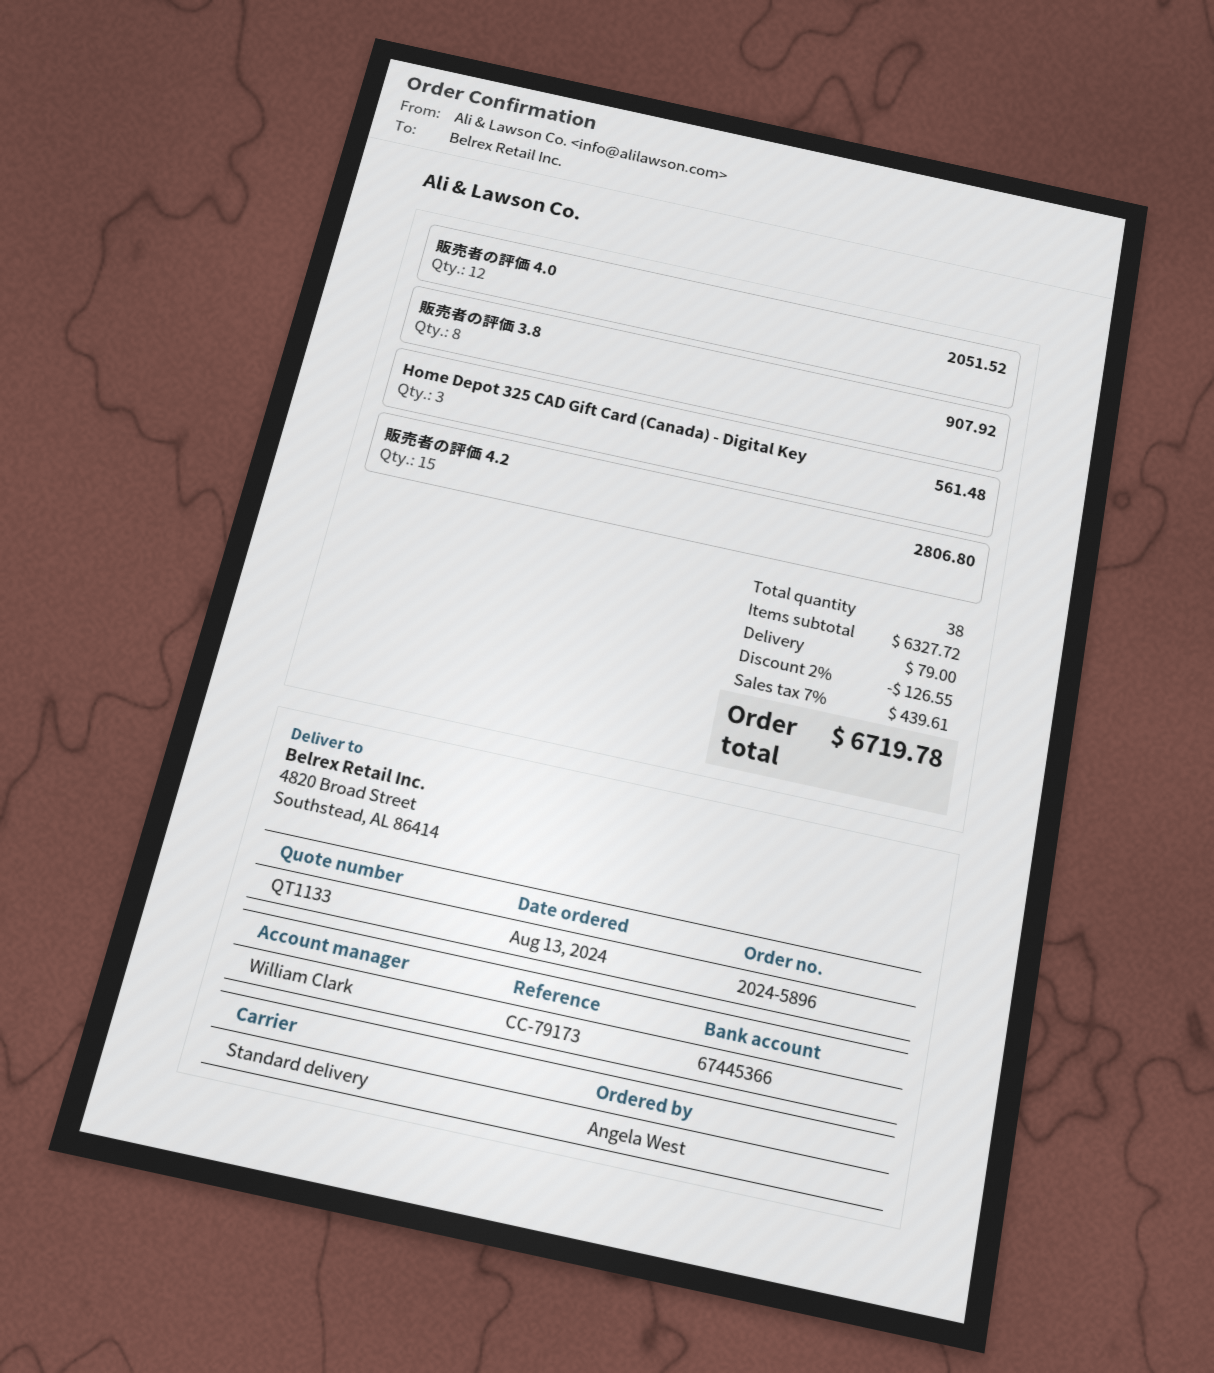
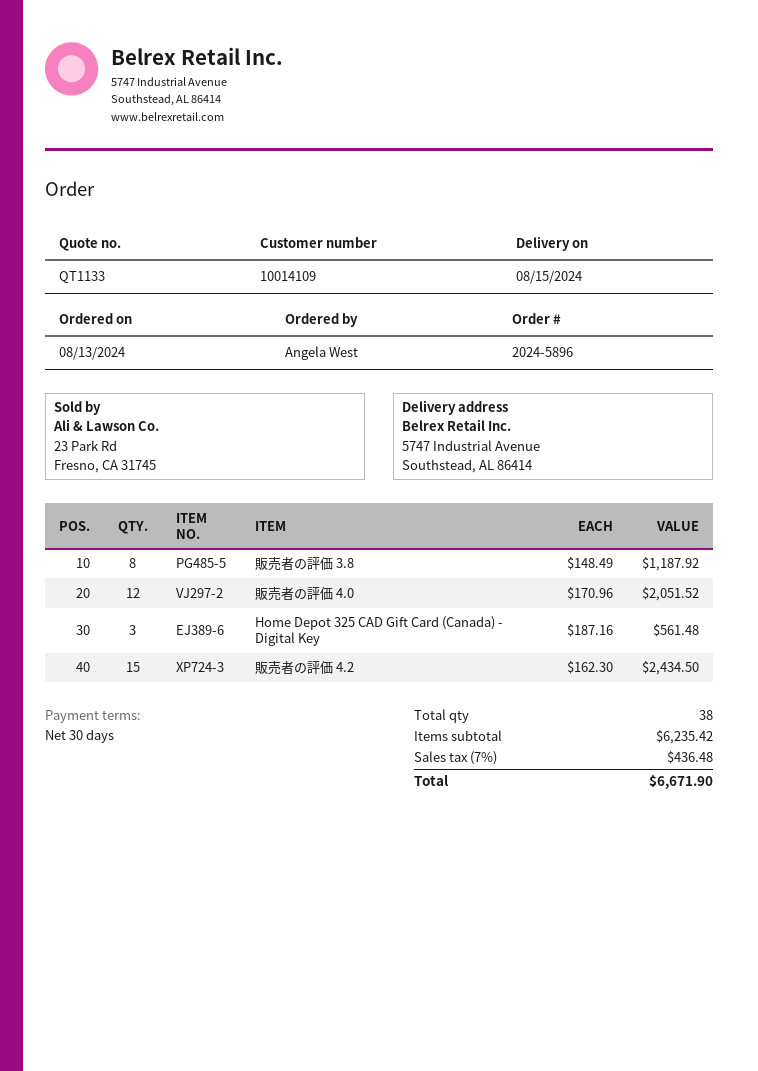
ship to: 4820 Broad Street, Southstead, AL 86414 -> 5747 Industrial Avenue, Southstead, AL 86414
販売者の評価 3.8: 8 for 907.92 -> 8 for 1187.92
販売者の評価 4.2: 15 for 2806.80 -> 15 for 2434.50
subtotal: 6327.72 -> 6235.42
discount: 2% = 126.55 -> none
shipping: 79.00 -> none
tax: 7% = 439.61 -> 7% = 436.48
total: 6719.78 -> 6671.90

